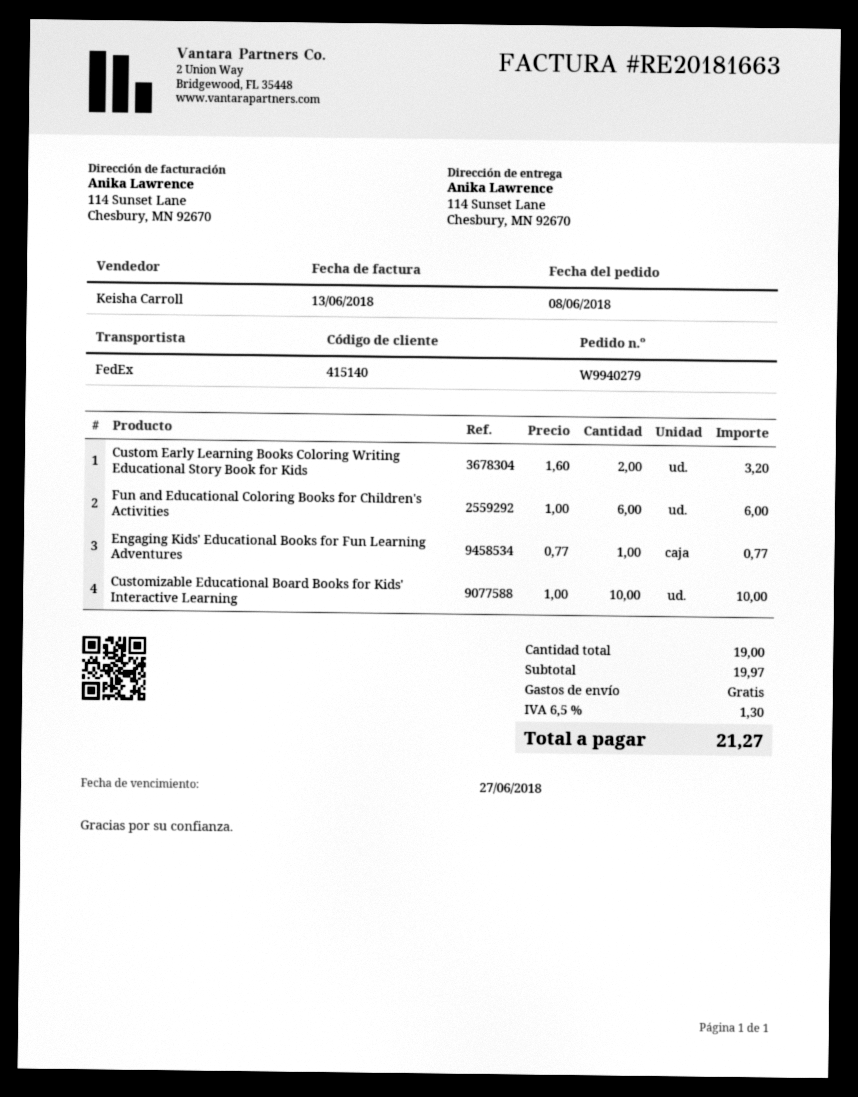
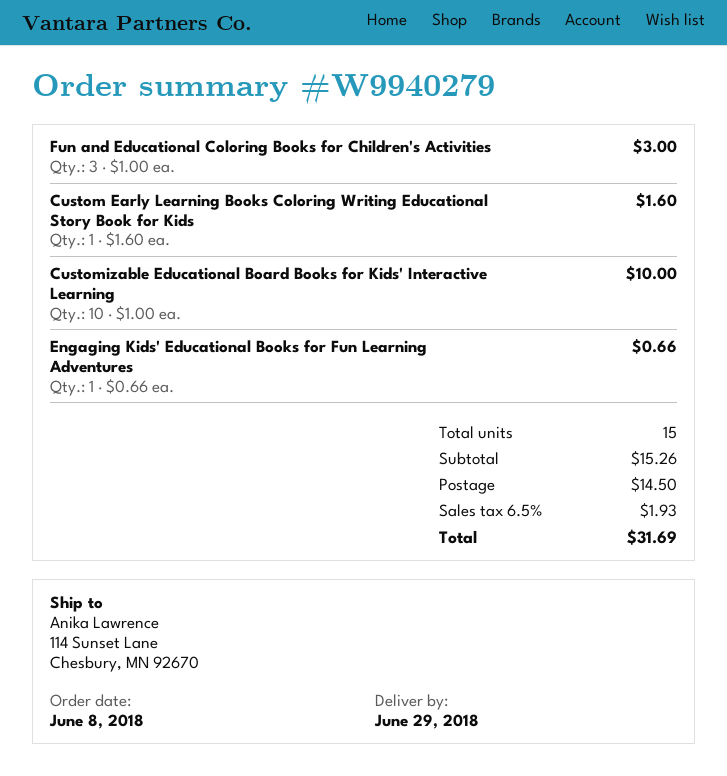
Custom Early Learning Books Coloring Writing Educational Story Book for Kids: 2 x 1.60 = 3.20 -> 1 x 1.60 = 1.60
Fun and Educational Coloring Books for Children's Activities: 6 x 1.00 = 6.00 -> 3 x 1.00 = 3.00
Engaging Kids' Educational Books for Fun Learning Adventures: 1 x 0.77 = 0.77 -> 1 x 0.66 = 0.66
total quantity: 19 -> 15
subtotal: 19.97 -> 15.26
shipping: 0.00 -> 14.50
tax: 6.5% = 1.30 -> 6.5% = 1.93
total: 21.27 -> 31.69

